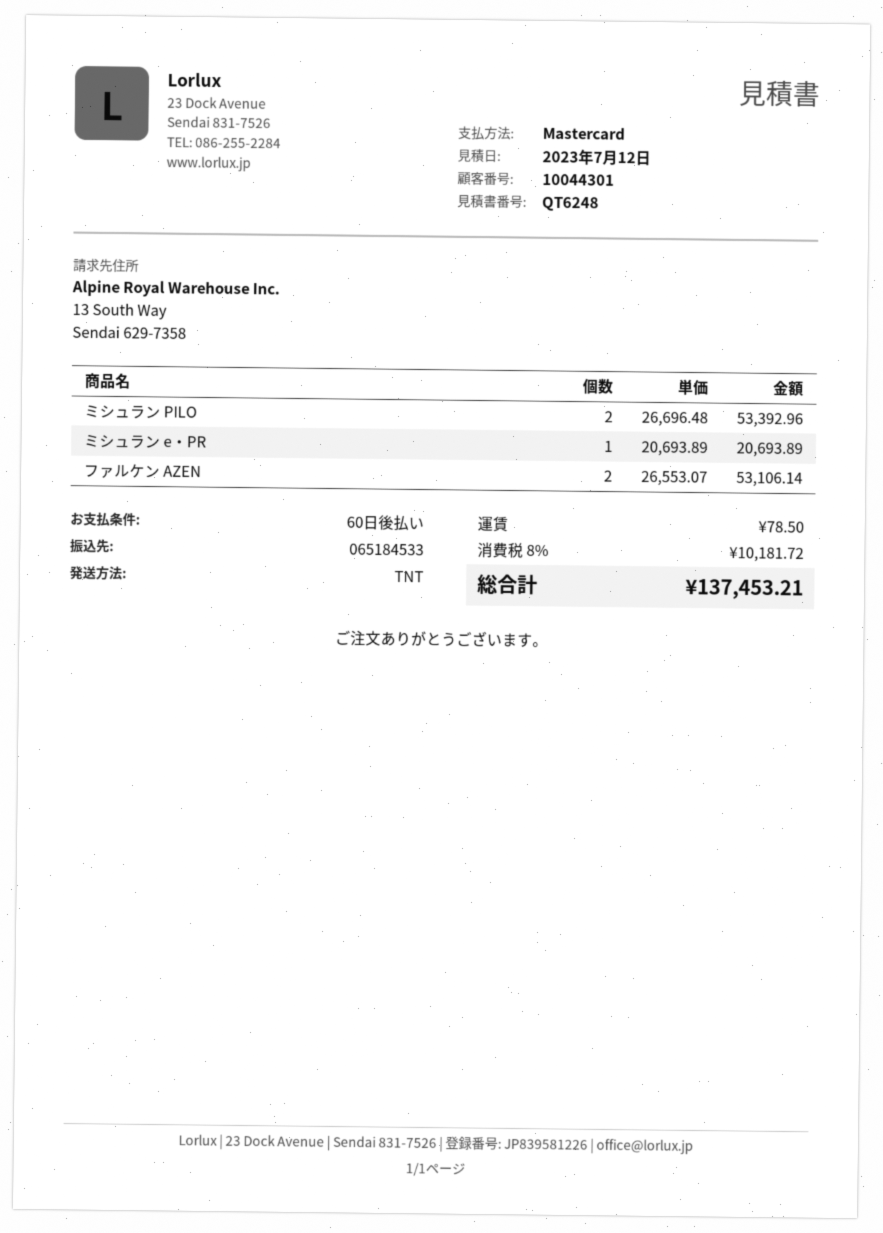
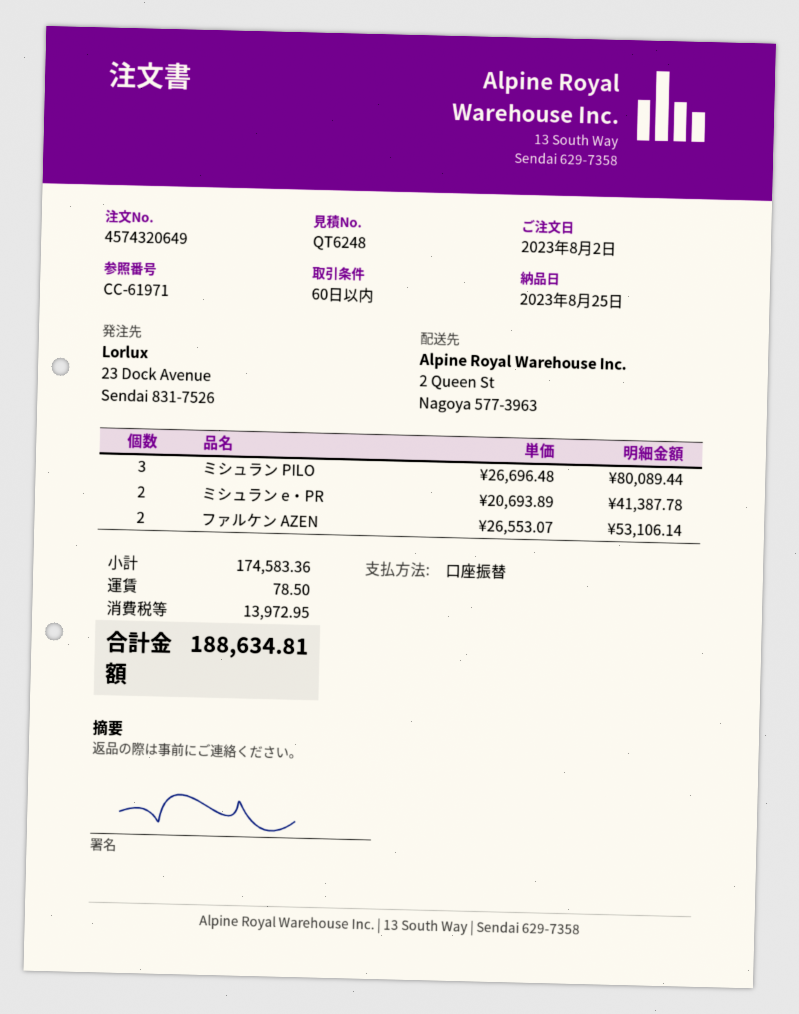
payment method: Mastercard -> direct debit
ミシュラン PILO: 2 x 26696.48 = 53392.96 -> 3 x 26696.48 = 80089.44
ミシュラン e・PR: 1 x 20693.89 = 20693.89 -> 2 x 20693.89 = 41387.78
tax: 10181.72 -> 13972.95
total: 137453.21 -> 188634.81

